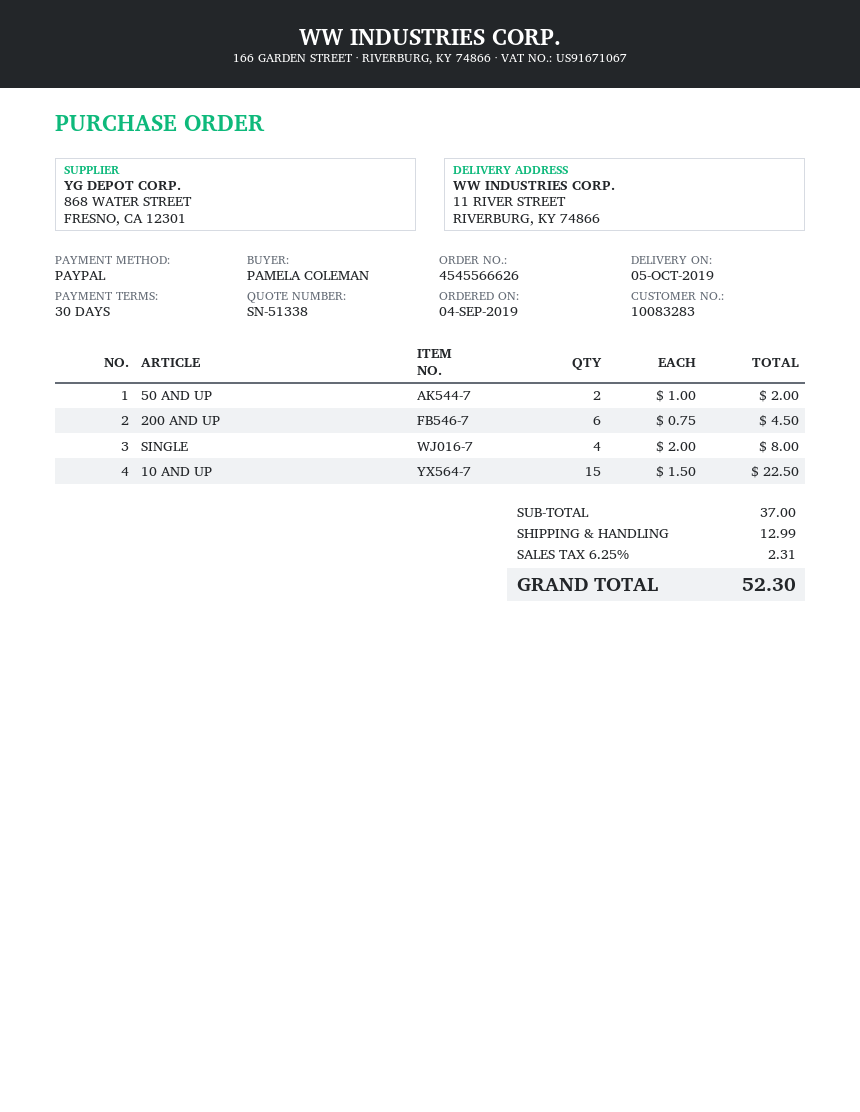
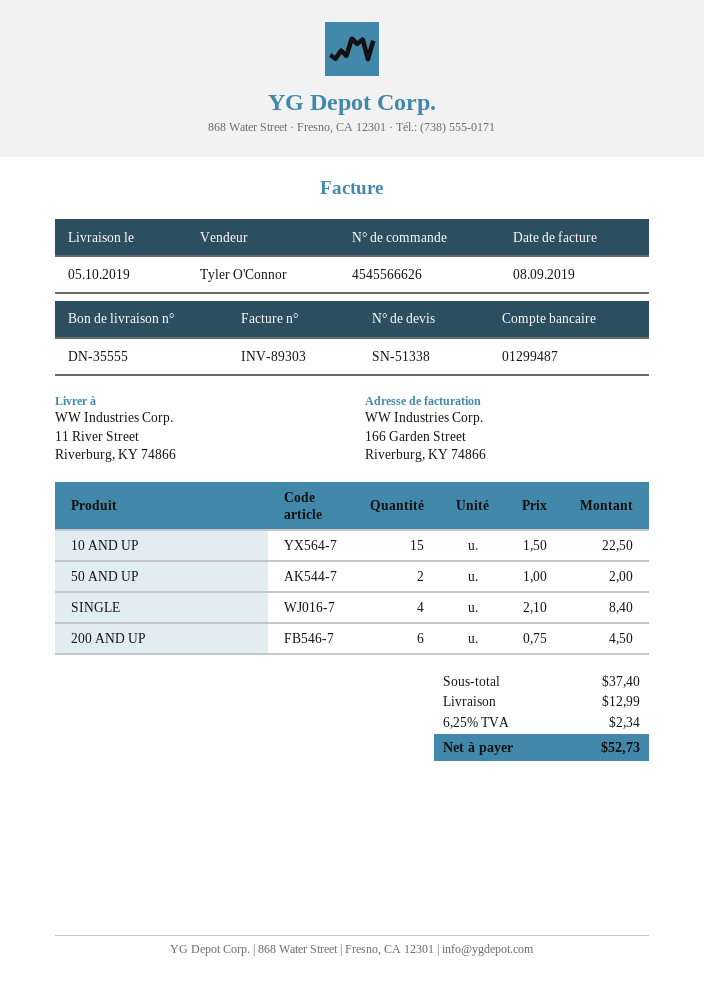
SINGLE: 4 x 2.00 = 8.00 -> 4 x 2.10 = 8.40
subtotal: 37.00 -> 37.40
tax: 6.25% = 2.31 -> 6.25% = 2.34
total: 52.30 -> 52.73

